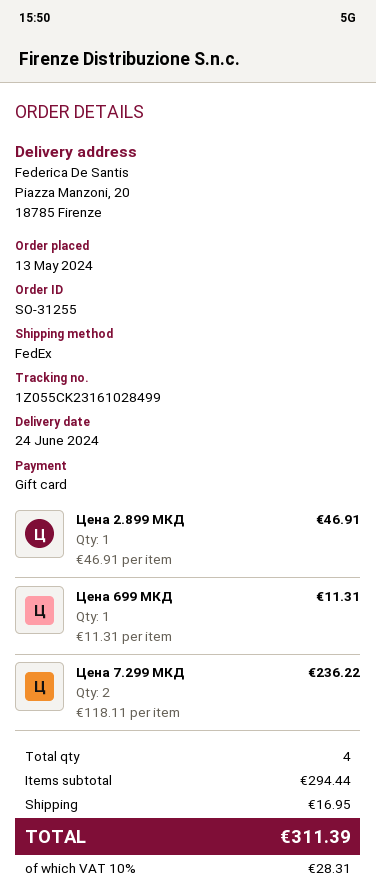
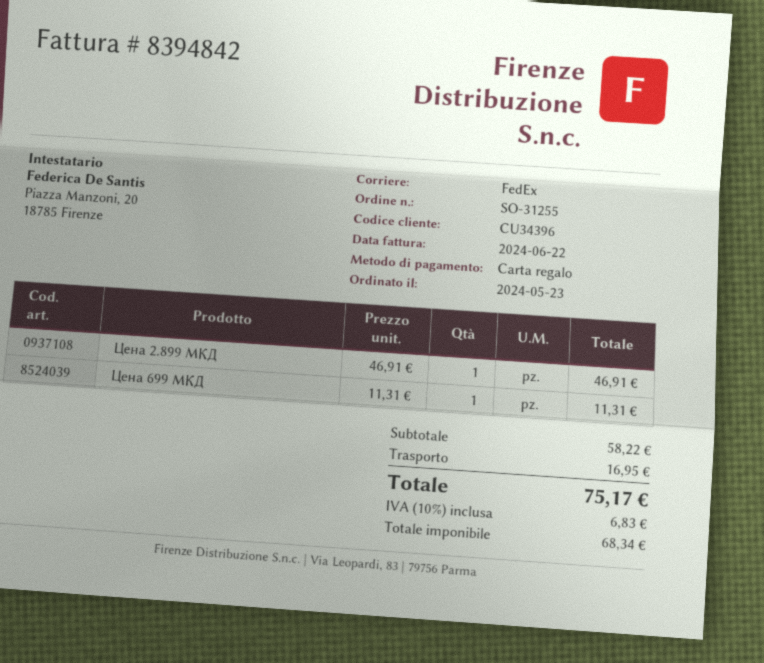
order date: 2024-05-13 -> 2024-05-23
Цена 7.299 МКД: 2 x 118.11 = 236.22 -> none
subtotal: 294.44 -> 58.22
tax: 10% = 28.31 -> 10% = 6.83
total: 311.39 -> 75.17

